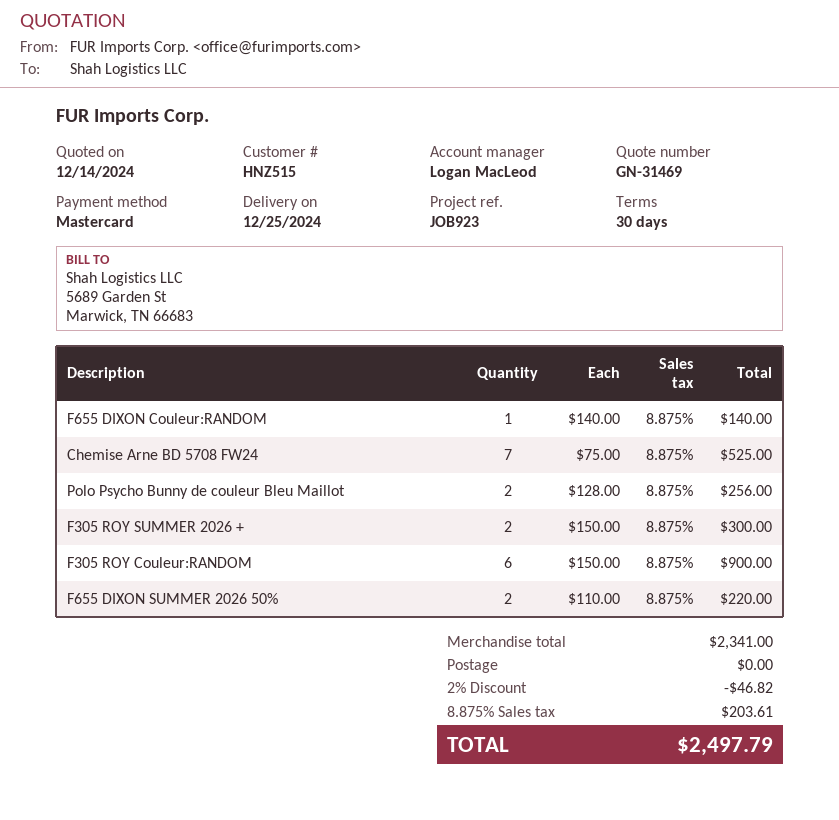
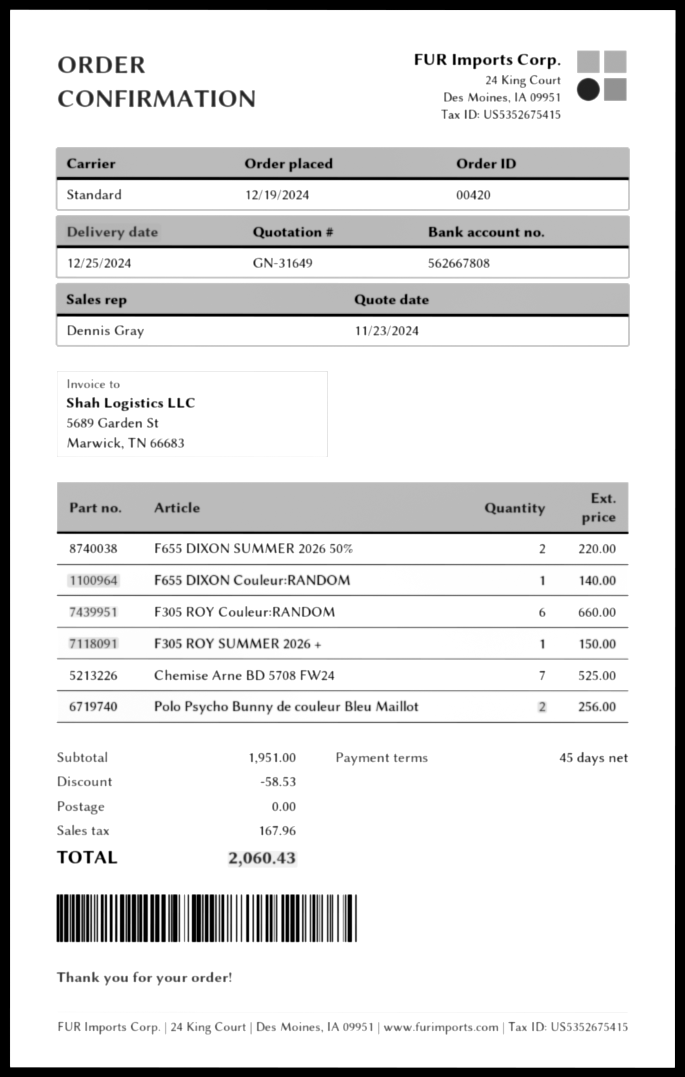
quote number: GN-31469 -> GN-31649
quote date: 2024-12-14 -> 2024-11-23
payment terms: 30 days -> 45 days
sales rep: Logan MacLeod -> Dennis Gray
F305 ROY SUMMER 2026 +: 2 for 300.00 -> 1 for 150.00
F305 ROY Couleur:RANDOM: 6 for 900.00 -> 6 for 660.00
subtotal: 2341.00 -> 1951.00
discount: 46.82 -> 58.53
tax: 203.61 -> 167.96
total: 2497.79 -> 2060.43

